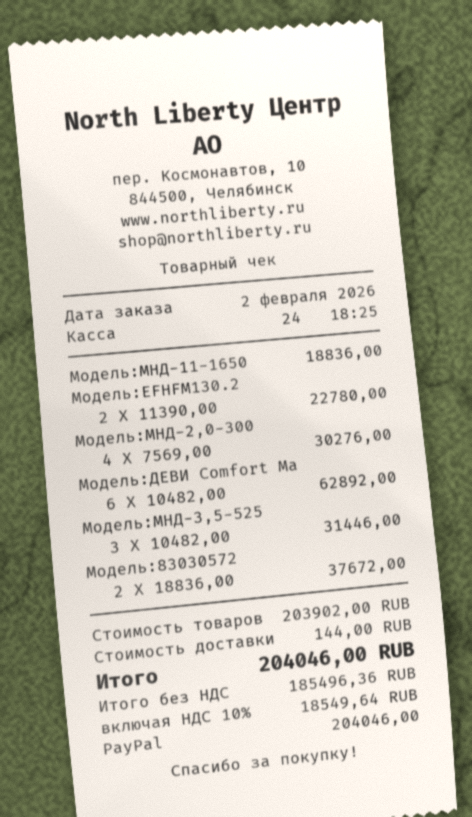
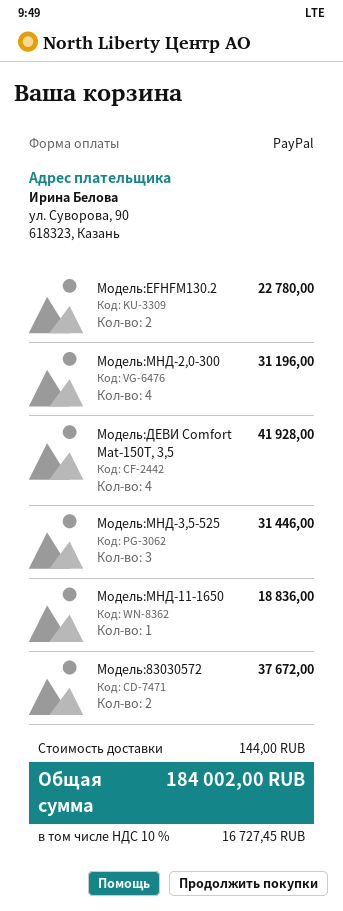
Модель:МНД-2,0-300: 4 for 30276.00 -> 4 for 31196.00
Модель:ДЕВИ Comfort Ma: 6 for 62892.00 -> 4 for 41928.00
tax: 10% = 18549.64 -> 10% = 16727.45
total: 204046.00 -> 184002.00

